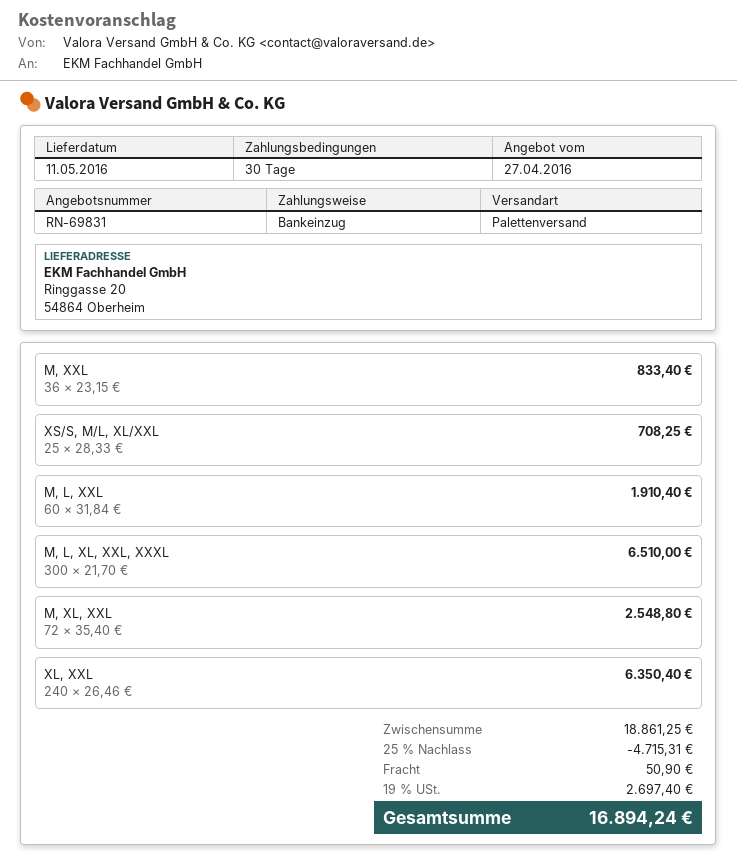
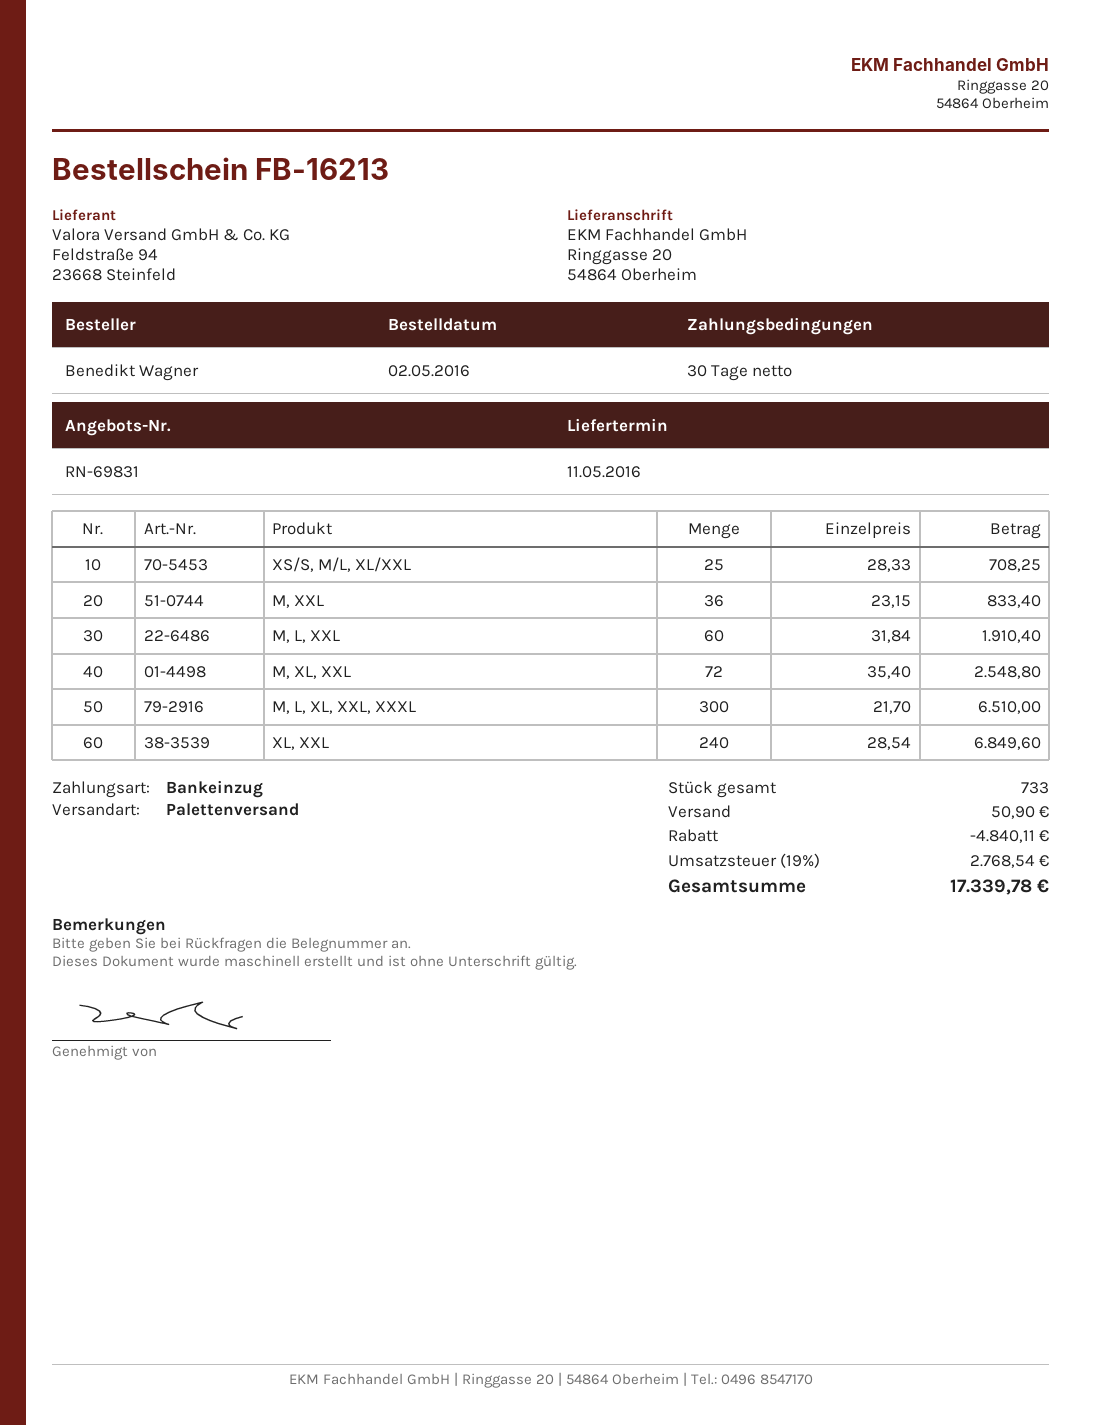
XL, XXL: 240 x 26.46 = 6350.40 -> 240 x 28.54 = 6849.60
discount: 4715.31 -> 4840.11
tax: 19% = 2697.40 -> 19% = 2768.54
total: 16894.24 -> 17339.78

